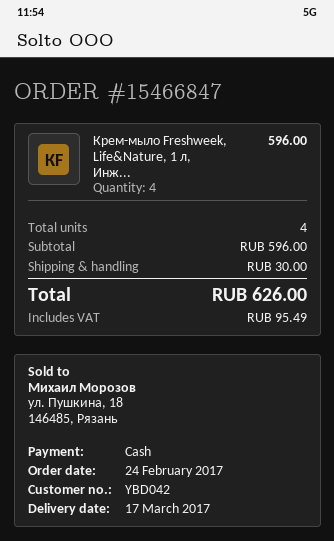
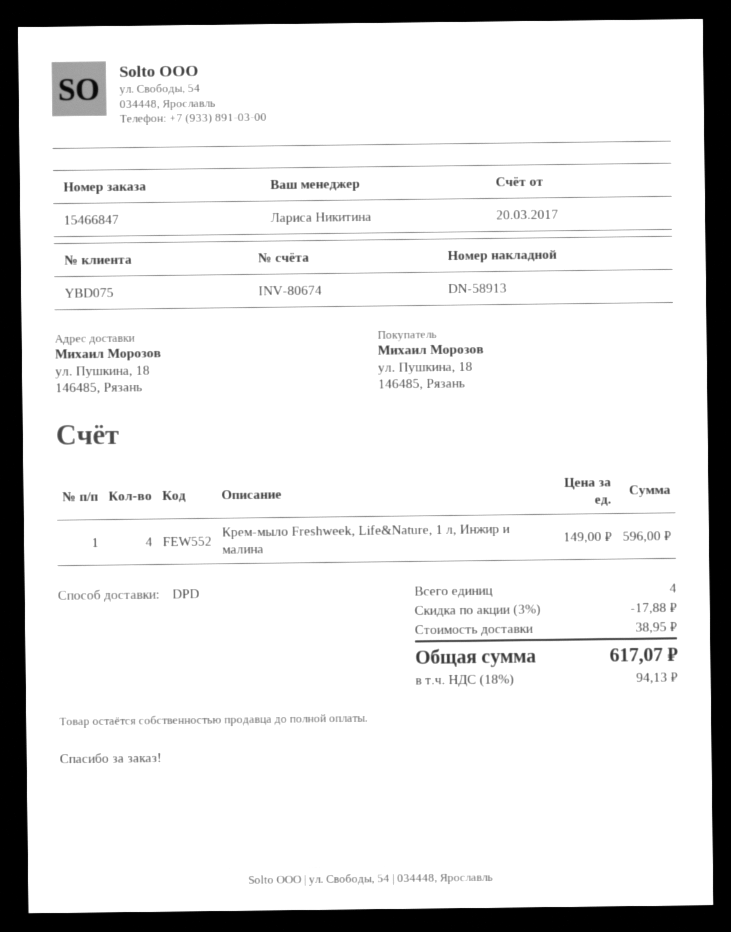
customer number: YBD042 -> YBD075
discount: none -> 3% = 17.88
shipping: 30.00 -> 38.95
tax: 95.49 -> 94.13
total: 626.00 -> 617.07

